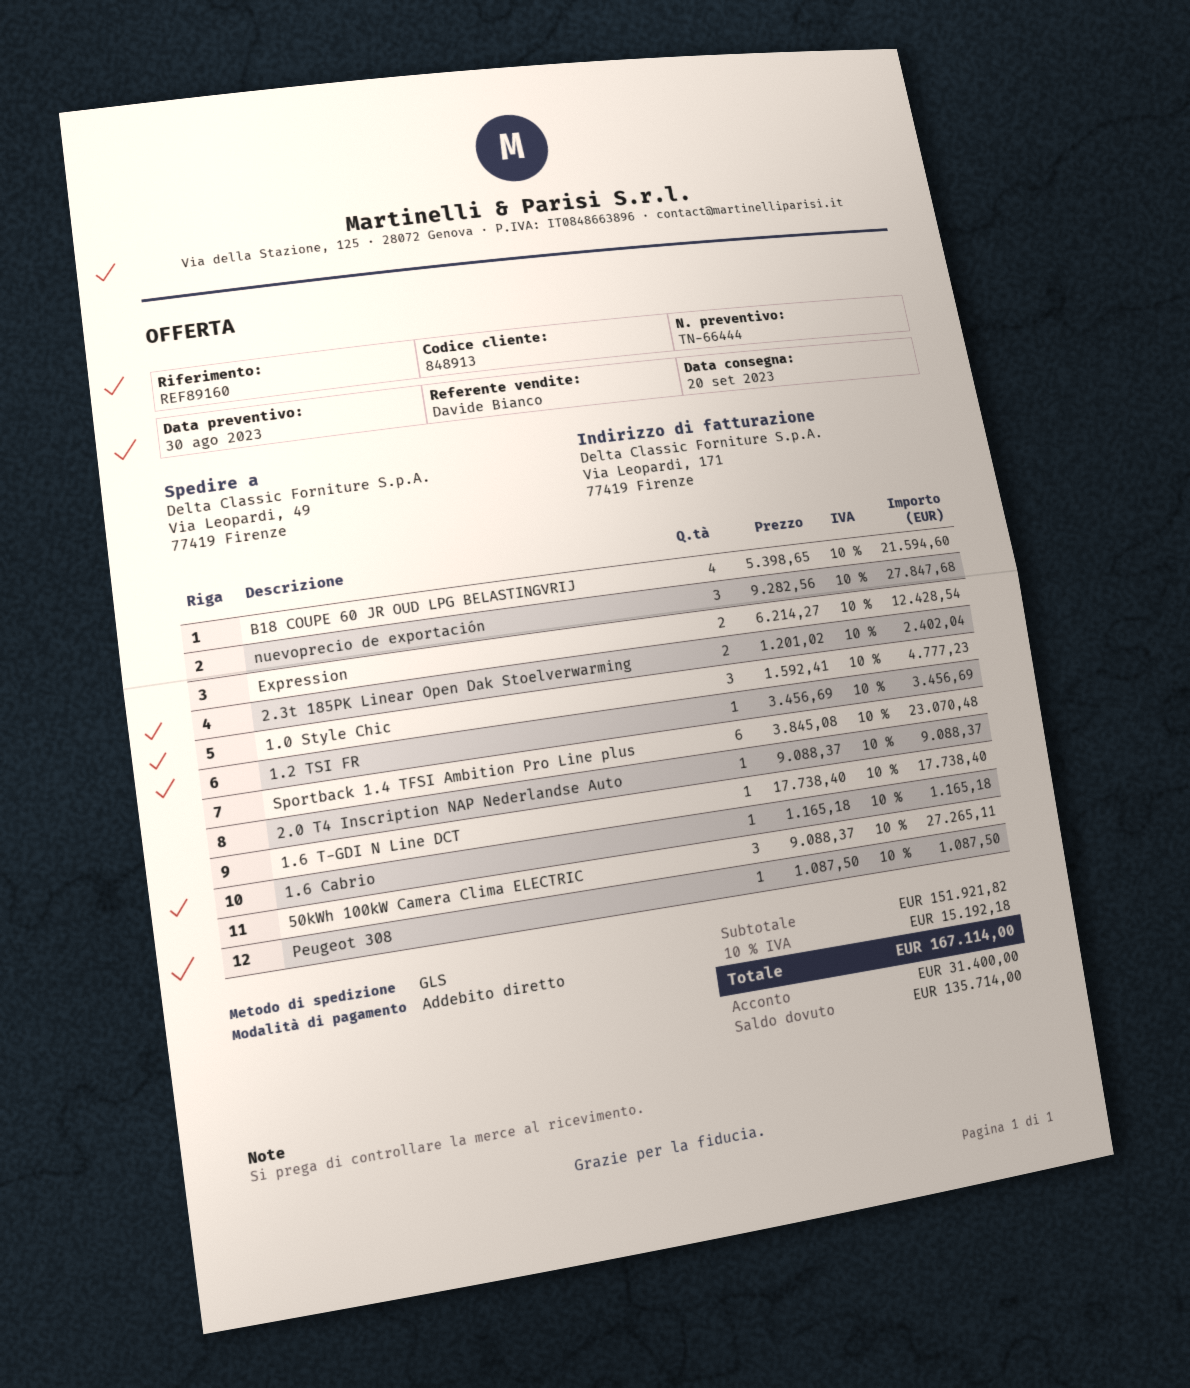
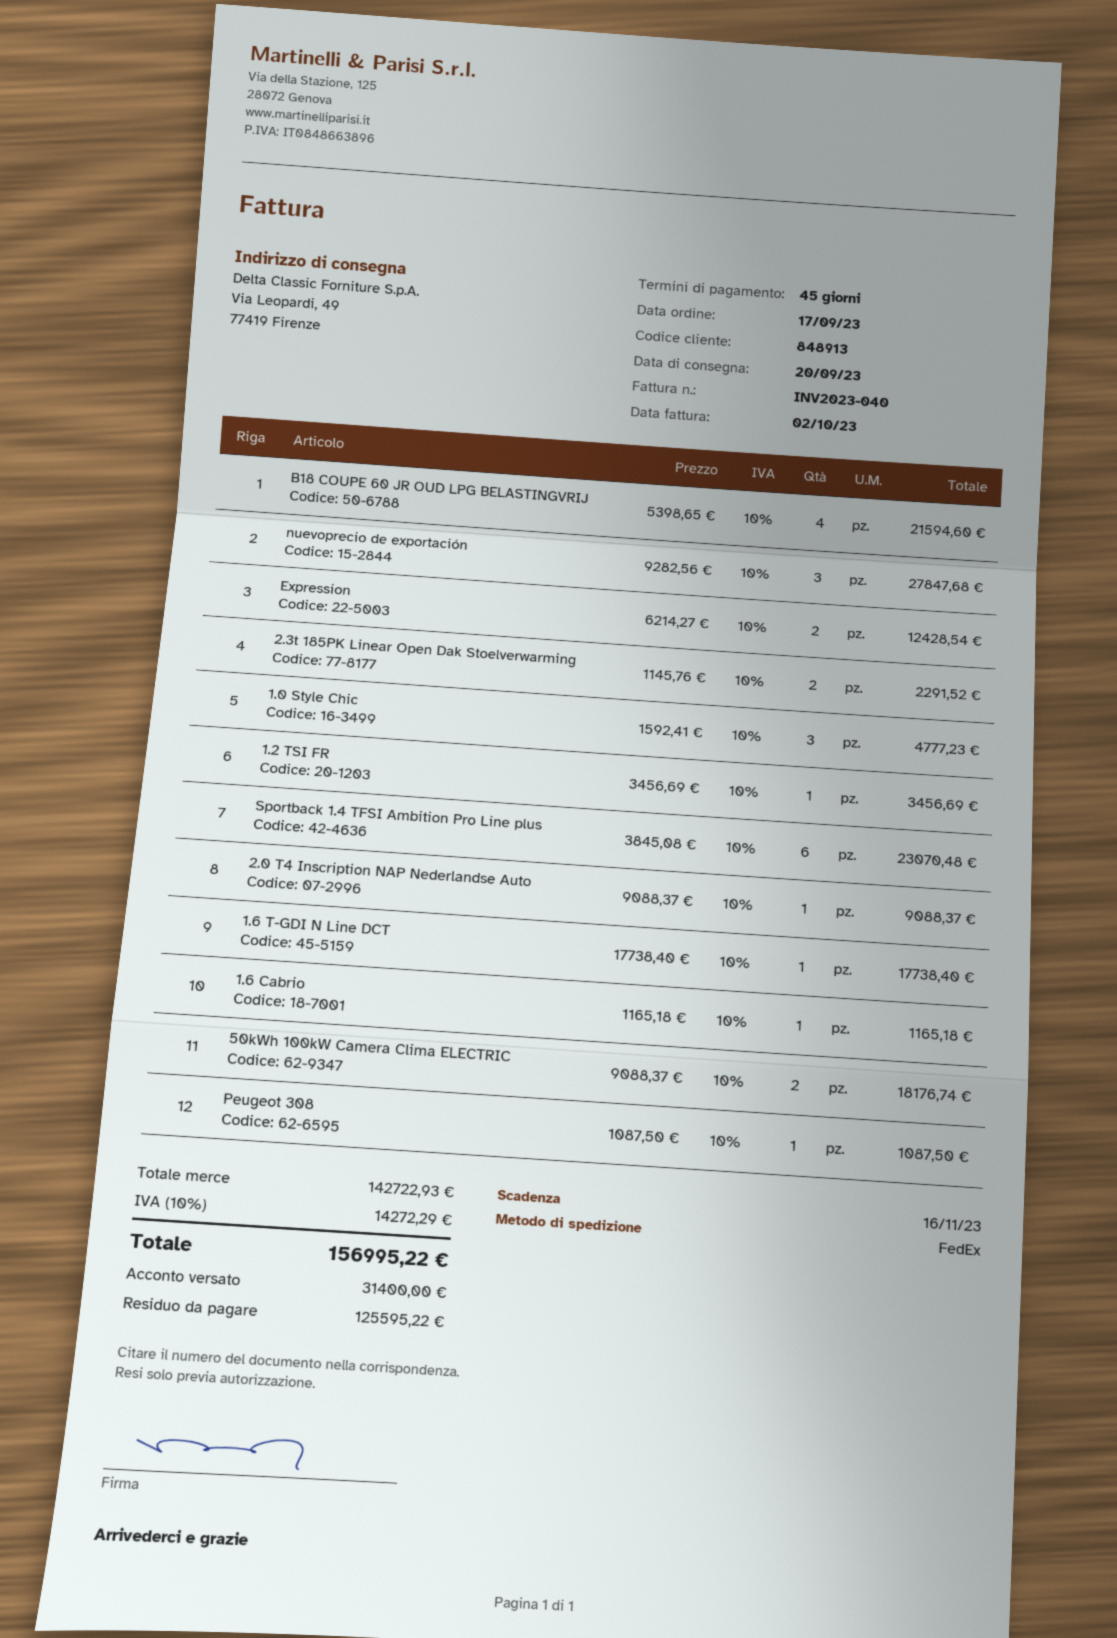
shipping method: GLS -> FedEx
2.3t 185PK Linear Open Dak Stoelverwarming: 2 x 1201.02 = 2402.04 -> 2 x 1145.76 = 2291.52
50kWh 100kW Camera Clima ELECTRIC: 3 x 9088.37 = 27265.11 -> 2 x 9088.37 = 18176.74
subtotal: 151921.82 -> 142722.93
tax: 10% = 15192.18 -> 10% = 14272.29
total: 167114.00 -> 156995.22
balance: 135714.00 -> 125595.22

